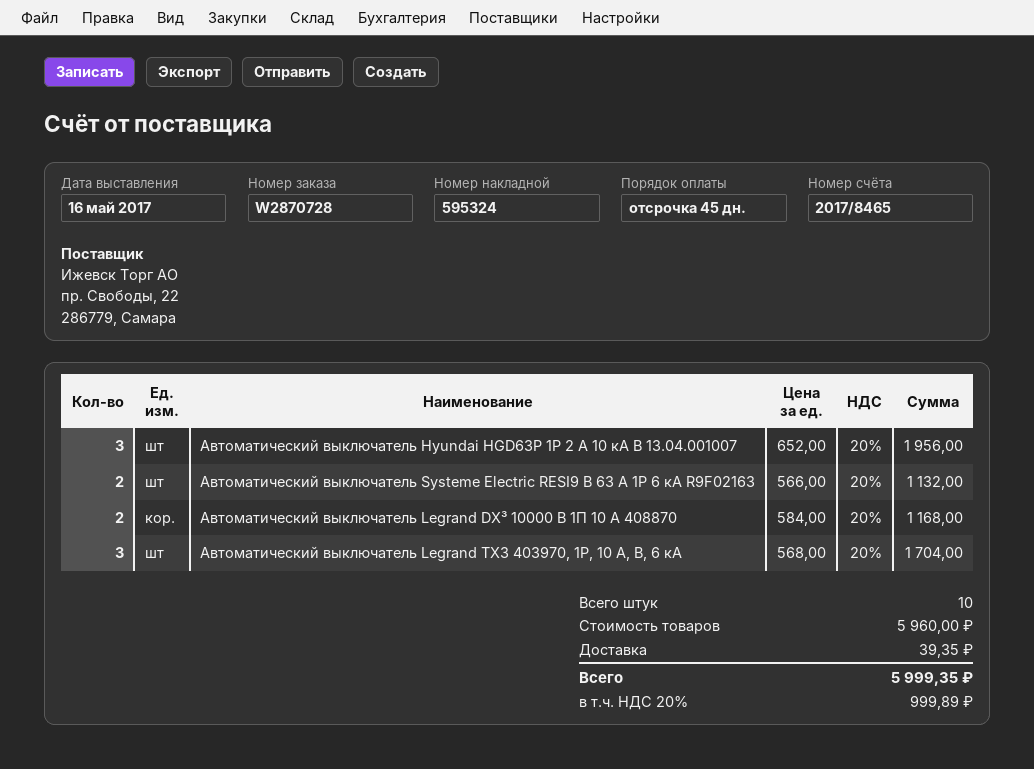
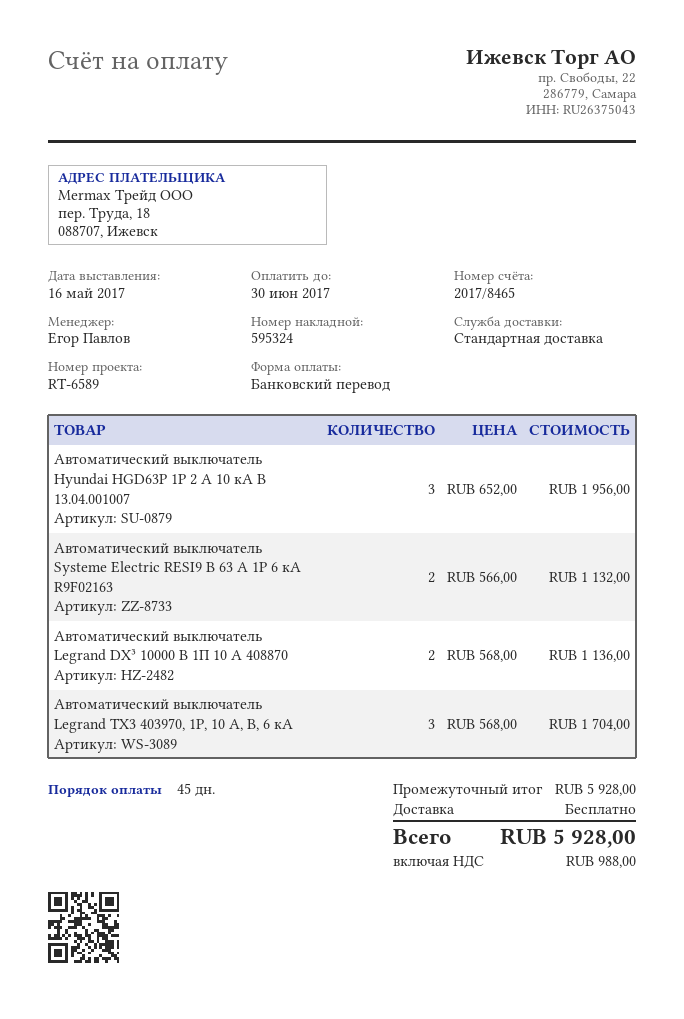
Автоматический выключатель Legrand DX³ 10000 B 1П 10 А 408870: 2 x 584.00 = 1168.00 -> 2 x 568.00 = 1136.00
subtotal: 5960.00 -> 5928.00
shipping: 39.35 -> 0.00
tax: 999.89 -> 988.00
total: 5999.35 -> 5928.00

